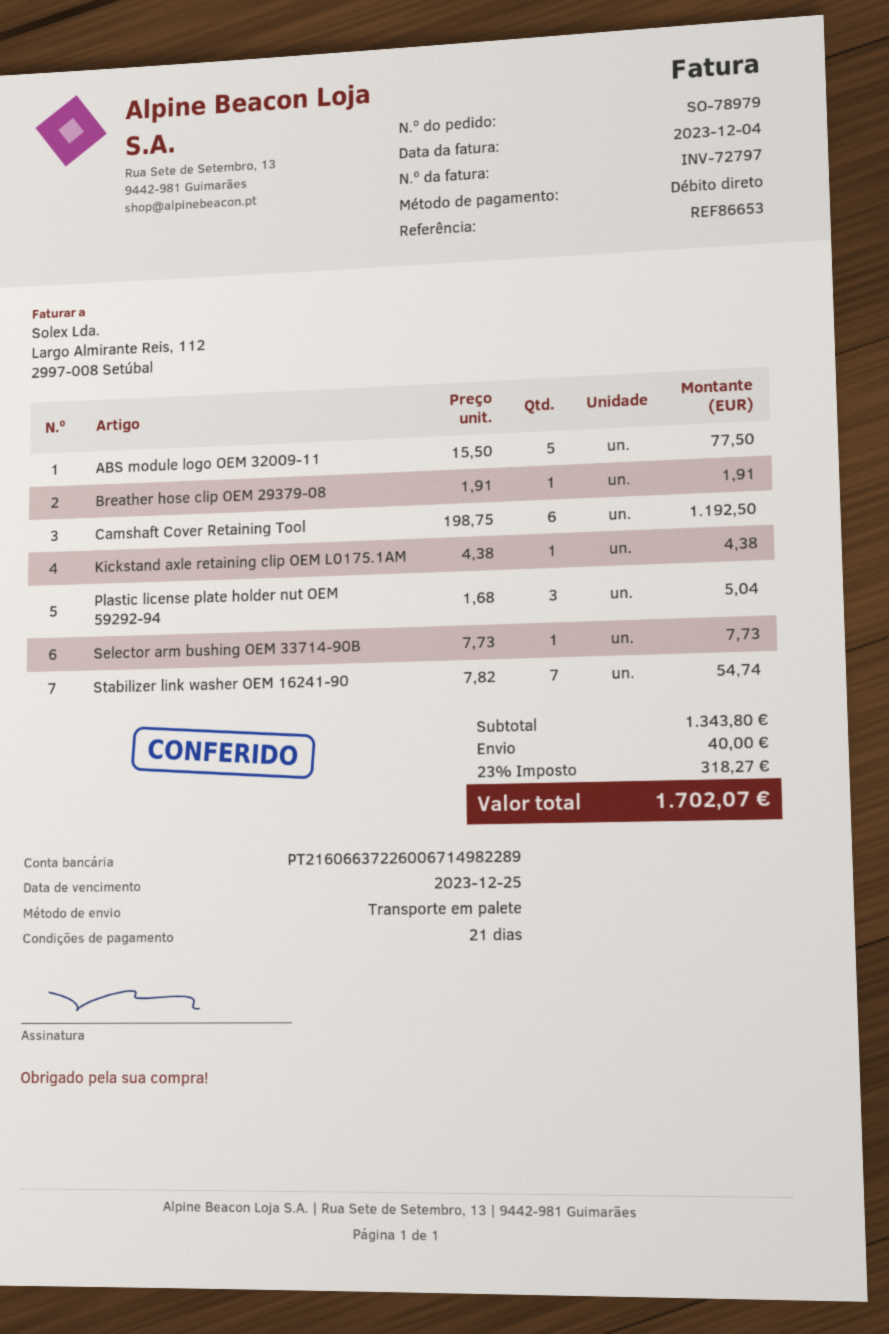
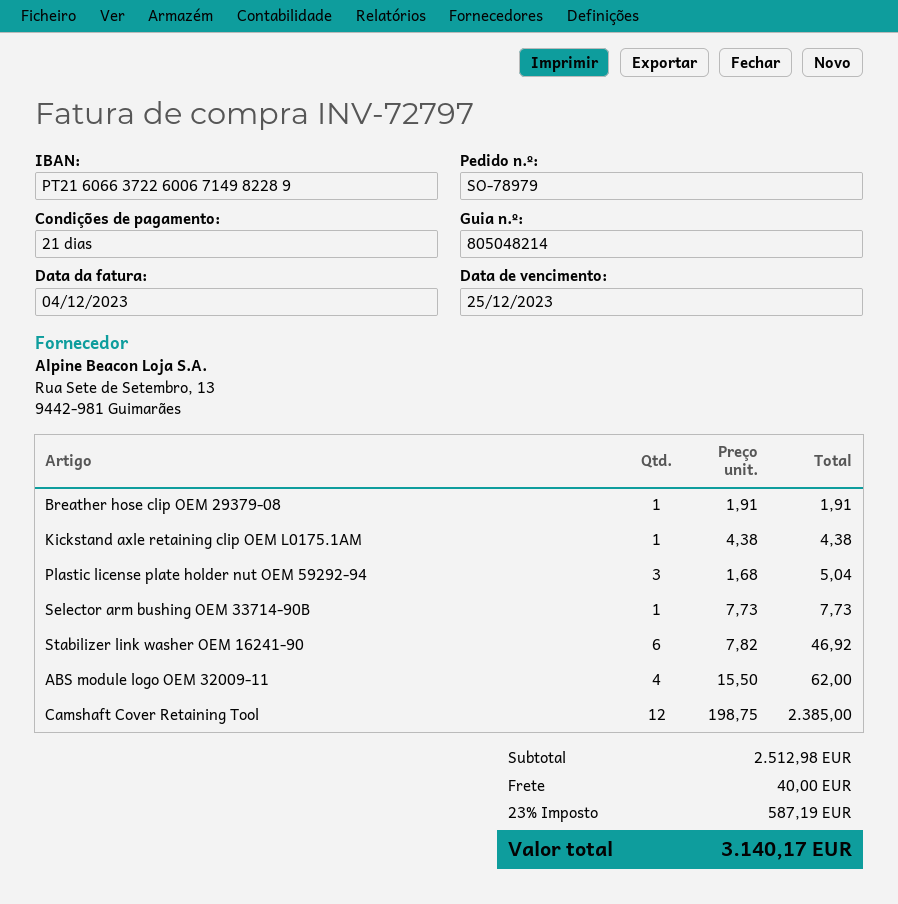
ABS module logo OEM 32009-11: 5 x 15.50 = 77.50 -> 4 x 15.50 = 62.00
Camshaft Cover Retaining Tool: 6 x 198.75 = 1192.50 -> 12 x 198.75 = 2385.00
Stabilizer link washer OEM 16241-90: 7 x 7.82 = 54.74 -> 6 x 7.82 = 46.92
subtotal: 1343.80 -> 2512.98
tax: 23% = 318.27 -> 23% = 587.19
total: 1702.07 -> 3140.17

